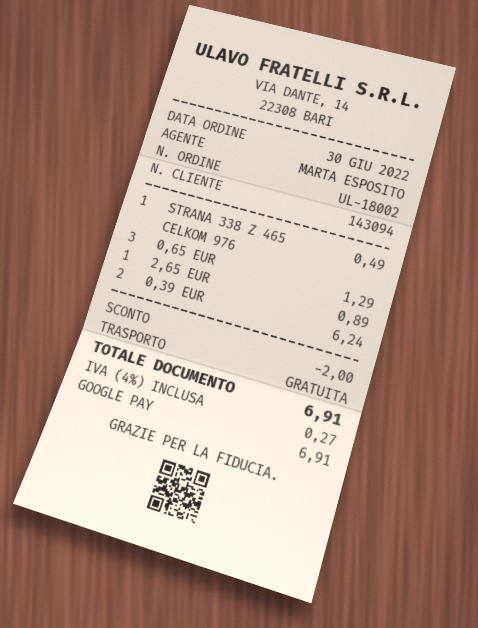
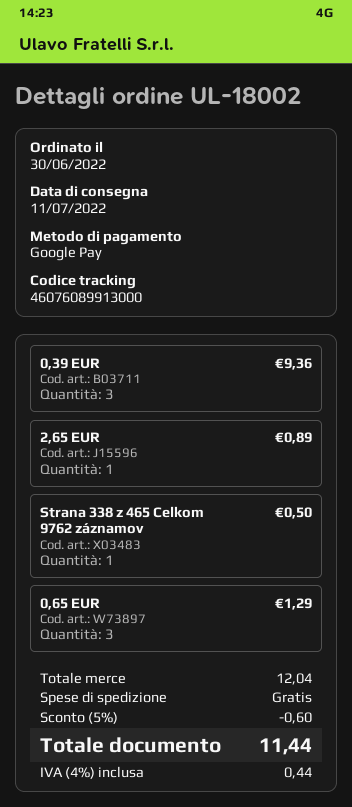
STRANA 338 Z 465 CELKOM 976: 1 for 0.49 -> 1 for 0.50
0,39 EUR: 2 for 6.24 -> 3 for 9.36
discount: 2.00 -> 0.60
tax: 4% = 0.27 -> 4% = 0.44
total: 6.91 -> 11.44

